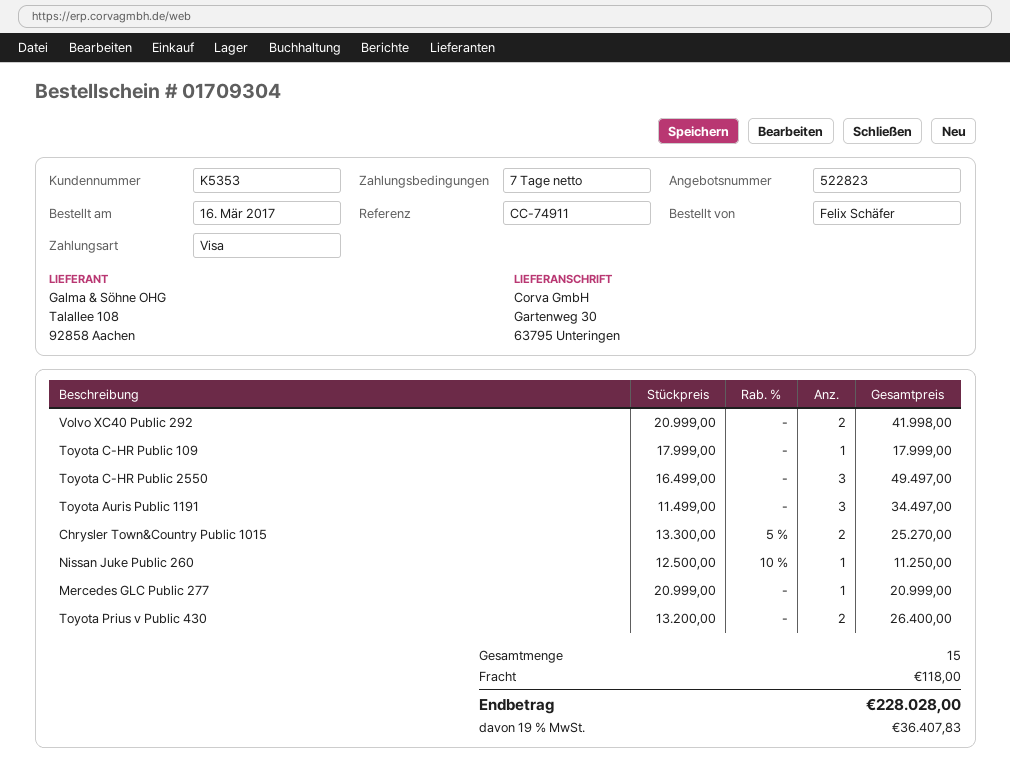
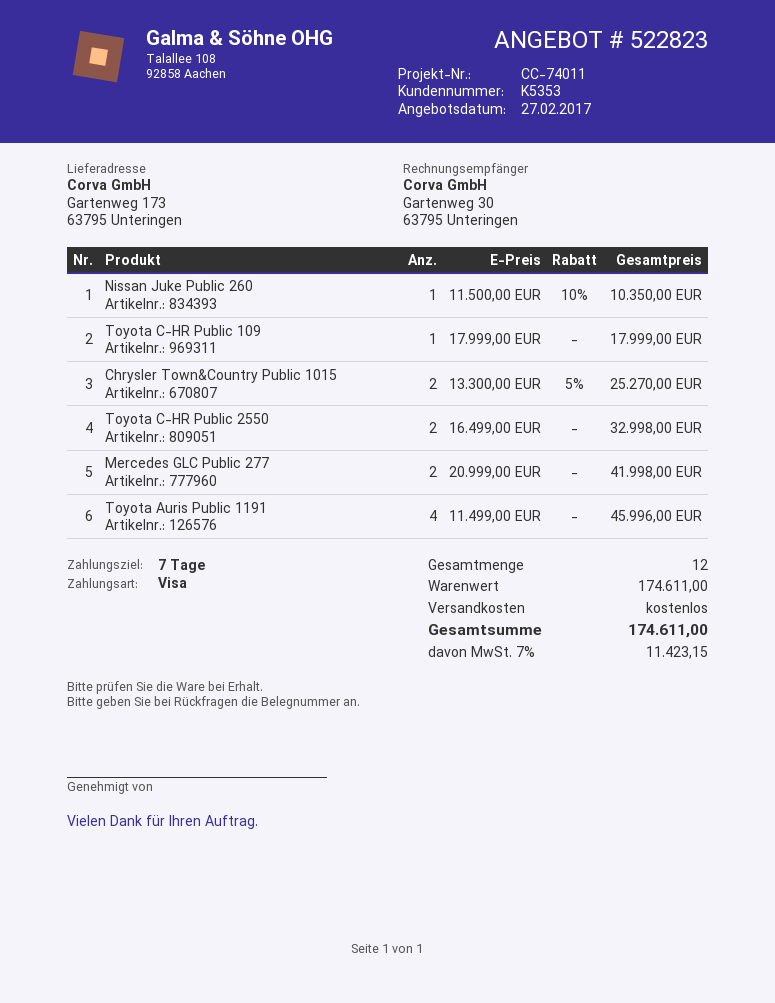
reference: CC-74911 -> CC-74011
ship to: Gartenweg 30, 63795 Unteringen -> Gartenweg 173, 63795 Unteringen
Volvo XC40 Public 292: 2 x 20999.00 = 41998.00 -> none
Toyota C-HR Public 2550: 3 x 16499.00 = 49497.00 -> 2 x 16499.00 = 32998.00
Toyota Auris Public 1191: 3 x 11499.00 = 34497.00 -> 4 x 11499.00 = 45996.00
Nissan Juke Public 260: 1 x 12500.00 - 10% = 11250.00 -> 1 x 11500.00 - 10% = 10350.00
Mercedes GLC Public 277: 1 x 20999.00 = 20999.00 -> 2 x 20999.00 = 41998.00
Toyota Prius v Public 430: 2 x 13200.00 = 26400.00 -> none
total quantity: 15 -> 12
shipping: 118.00 -> 0.00
tax: 19% = 36407.83 -> 7% = 11423.15
total: 228028.00 -> 174611.00

